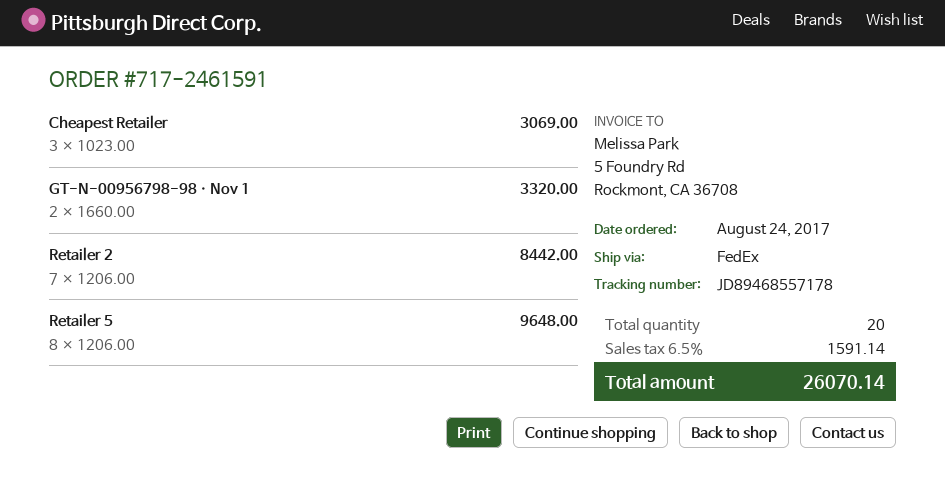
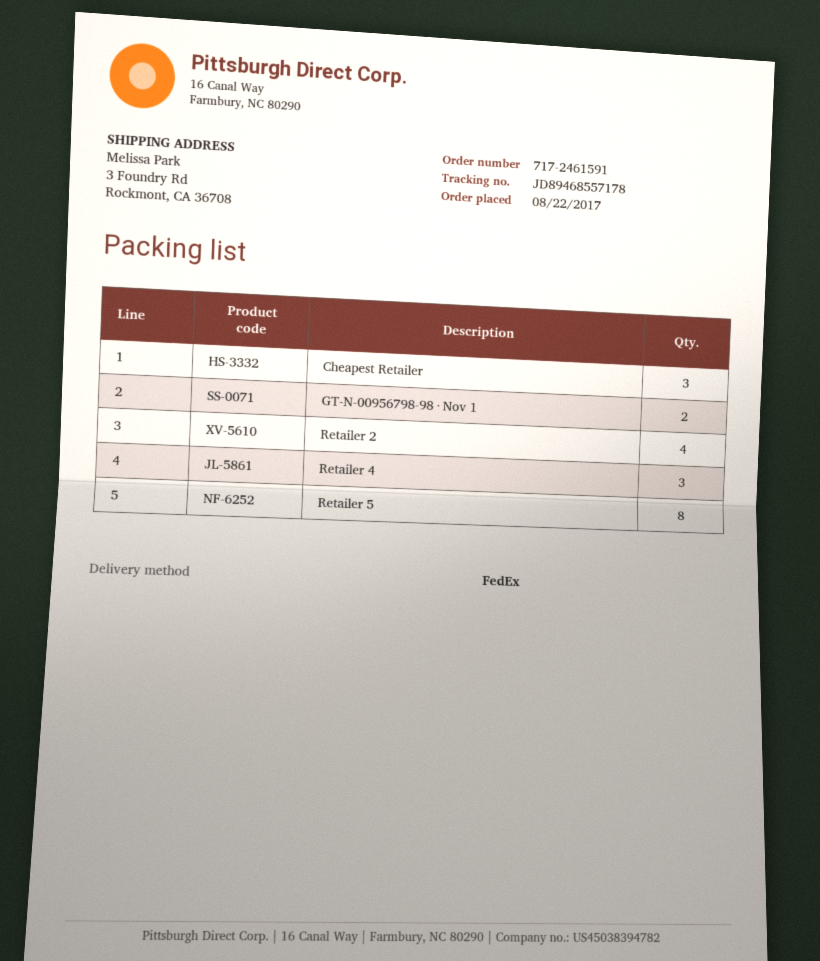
order date: 2017-08-24 -> 2017-08-22
Retailer 2: 7 -> 4
Retailer 4: none -> 3

